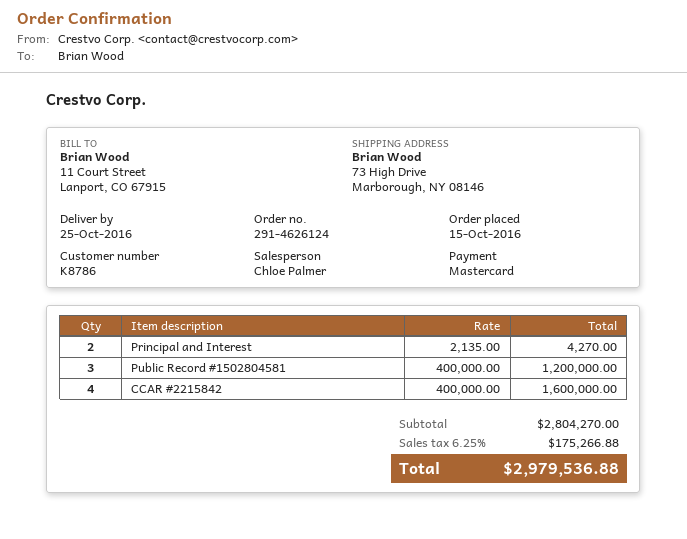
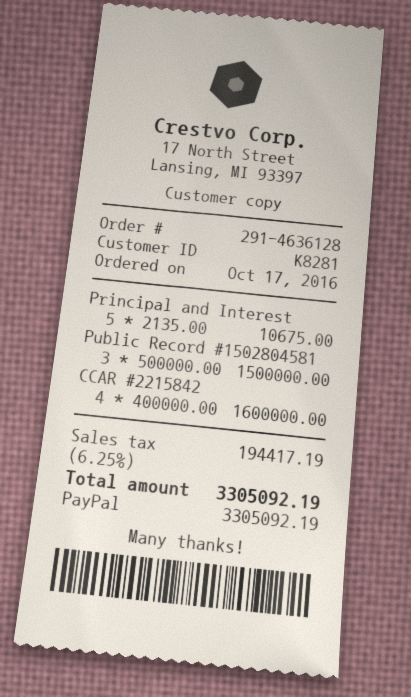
order number: 291-4626124 -> 291-4636128
order date: 2016-10-15 -> 2016-10-17
customer number: K8786 -> K8281
payment method: Mastercard -> PayPal
Principal and Interest: 2 x 2135.00 = 4270.00 -> 5 x 2135.00 = 10675.00
Public Record #1502804581: 3 x 400000.00 = 1200000.00 -> 3 x 500000.00 = 1500000.00
tax: 6.25% = 175266.88 -> 6.25% = 194417.19
total: 2979536.88 -> 3305092.19

